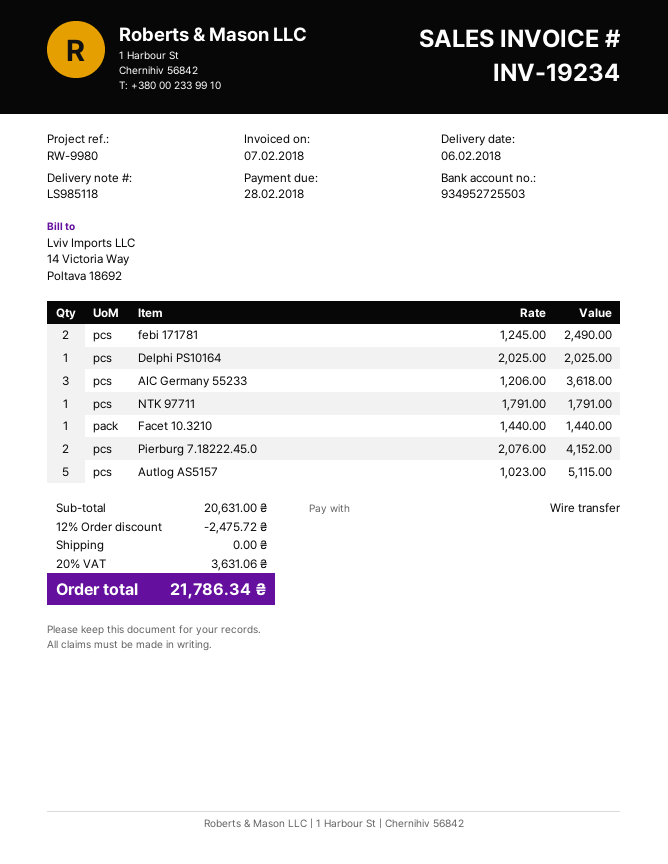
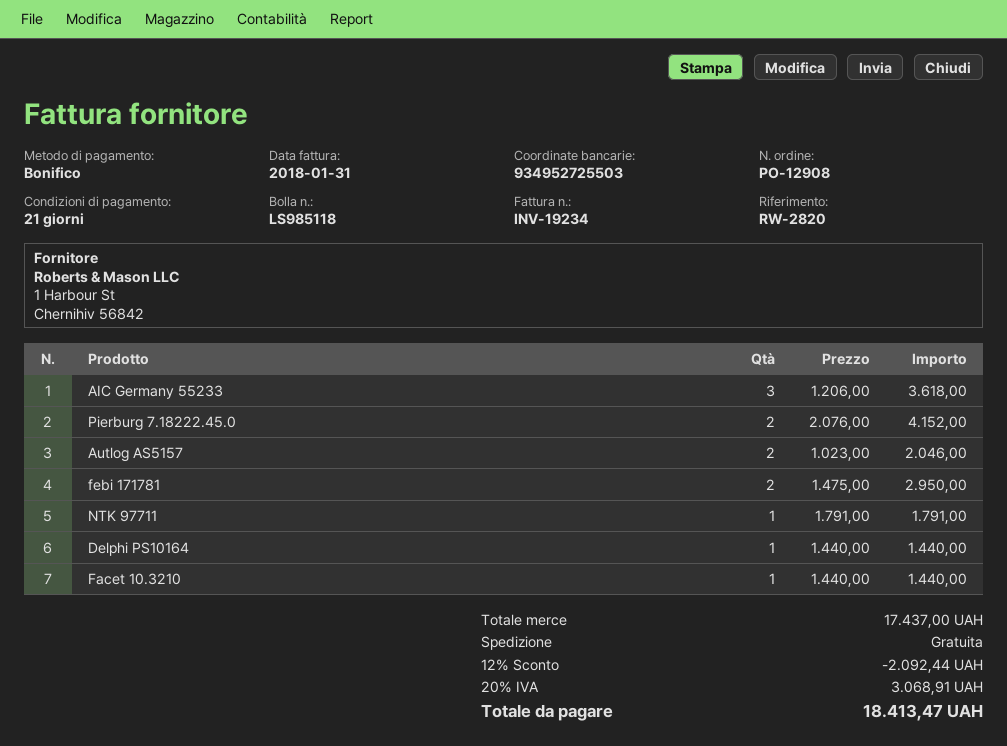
invoice date: 2018-02-07 -> 2018-01-31
reference: RW-9980 -> RW-2820
febi 171781: 2 x 1245.00 = 2490.00 -> 2 x 1475.00 = 2950.00
Delphi PS10164: 1 x 2025.00 = 2025.00 -> 1 x 1440.00 = 1440.00
Autlog AS5157: 5 x 1023.00 = 5115.00 -> 2 x 1023.00 = 2046.00
subtotal: 20631.00 -> 17437.00
discount: 12% = 2475.72 -> 12% = 2092.44
tax: 20% = 3631.06 -> 20% = 3068.91
total: 21786.34 -> 18413.47

